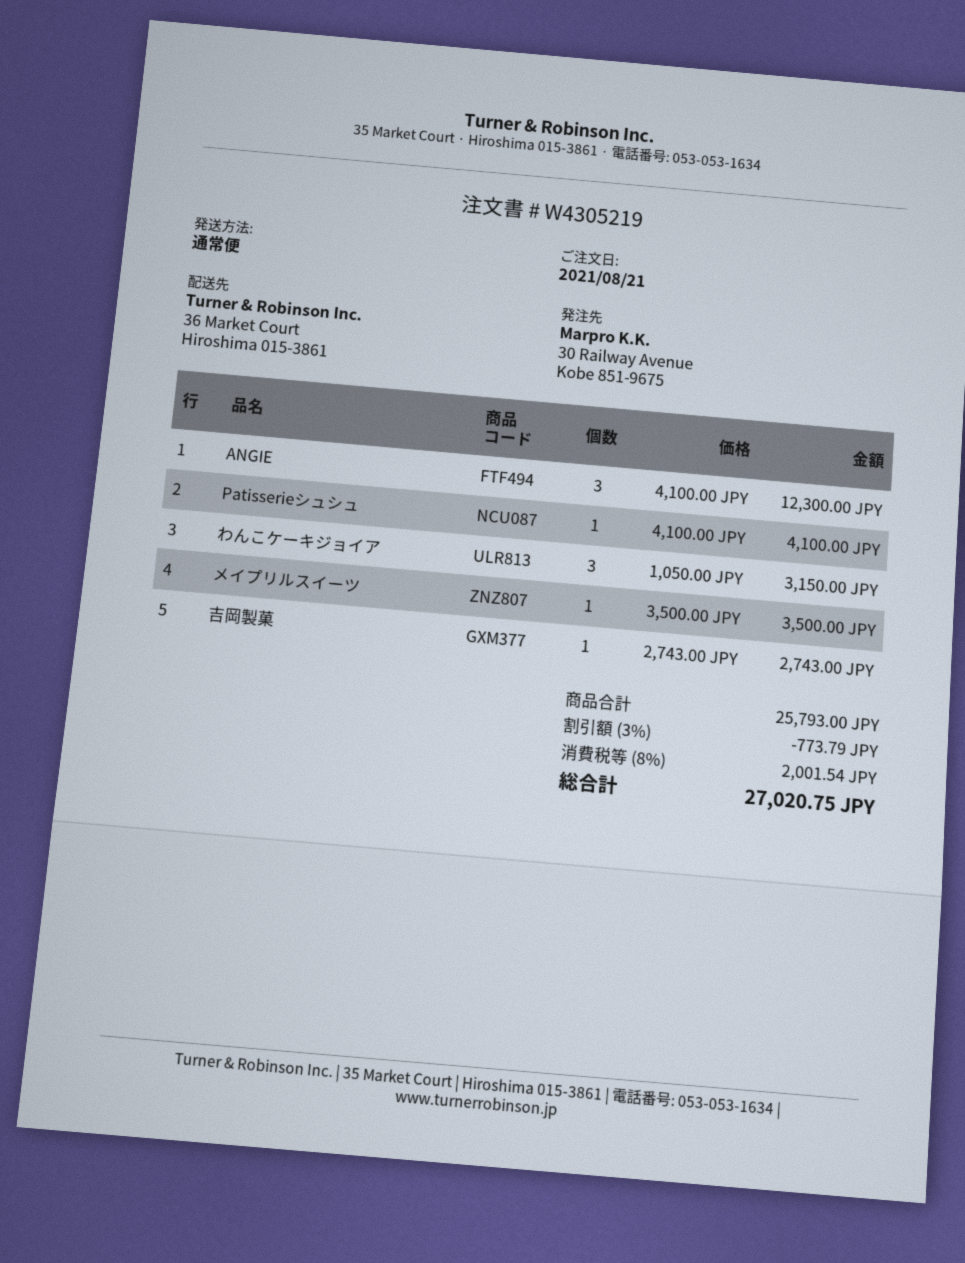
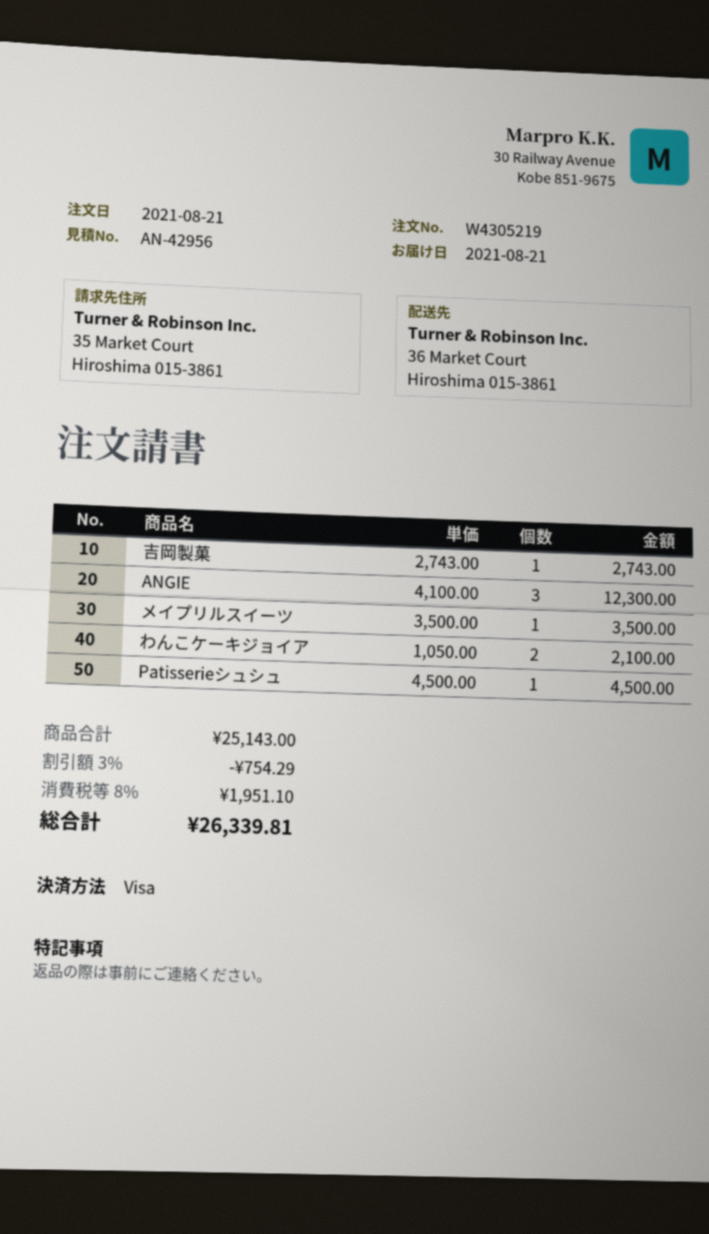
Patisserieシュシュ: 1 x 4100.00 = 4100.00 -> 1 x 4500.00 = 4500.00
わんこケーキジョイア: 3 x 1050.00 = 3150.00 -> 2 x 1050.00 = 2100.00
subtotal: 25793.00 -> 25143.00
discount: 3% = 773.79 -> 3% = 754.29
tax: 8% = 2001.54 -> 8% = 1951.10
total: 27020.75 -> 26339.81

